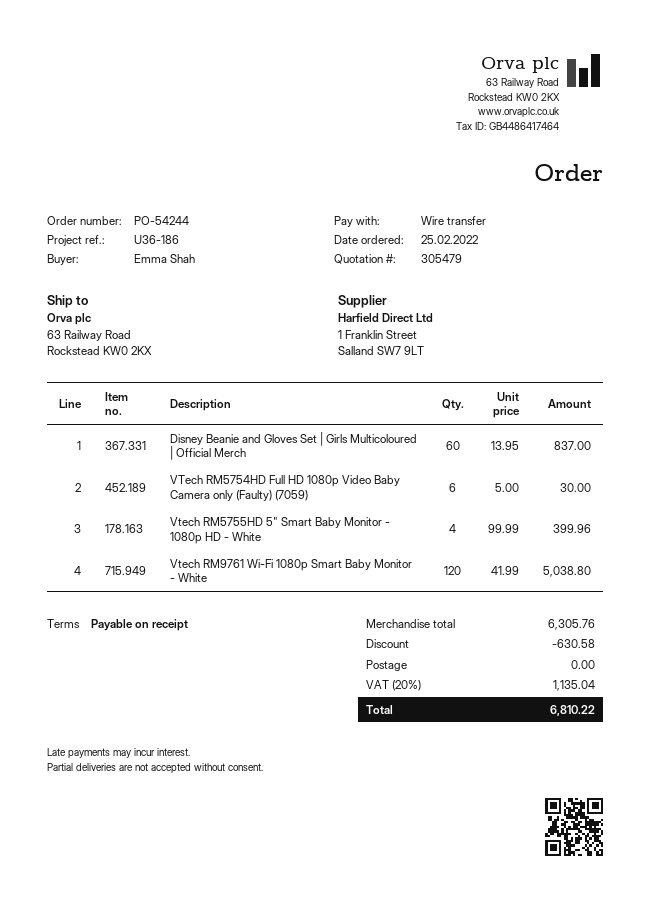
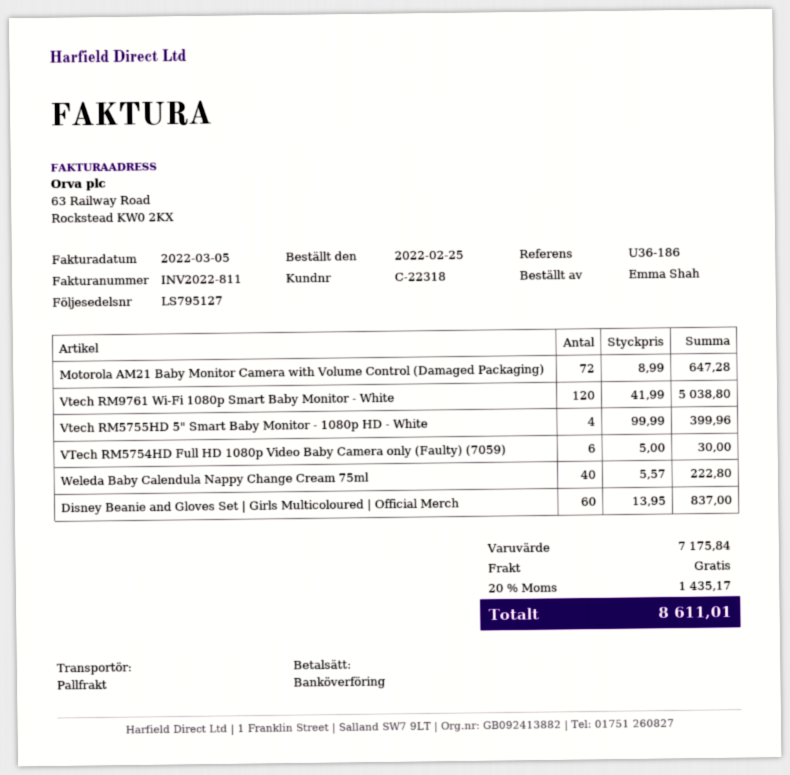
Motorola AM21 Baby Monitor Camera with Volume Control (Damaged Packaging): none -> 72 x 8.99 = 647.28
Weleda Baby Calendula Nappy Change Cream 75ml: none -> 40 x 5.57 = 222.80
subtotal: 6305.76 -> 7175.84
discount: 630.58 -> none
tax: 20% = 1135.04 -> 20% = 1435.17
total: 6810.22 -> 8611.01

